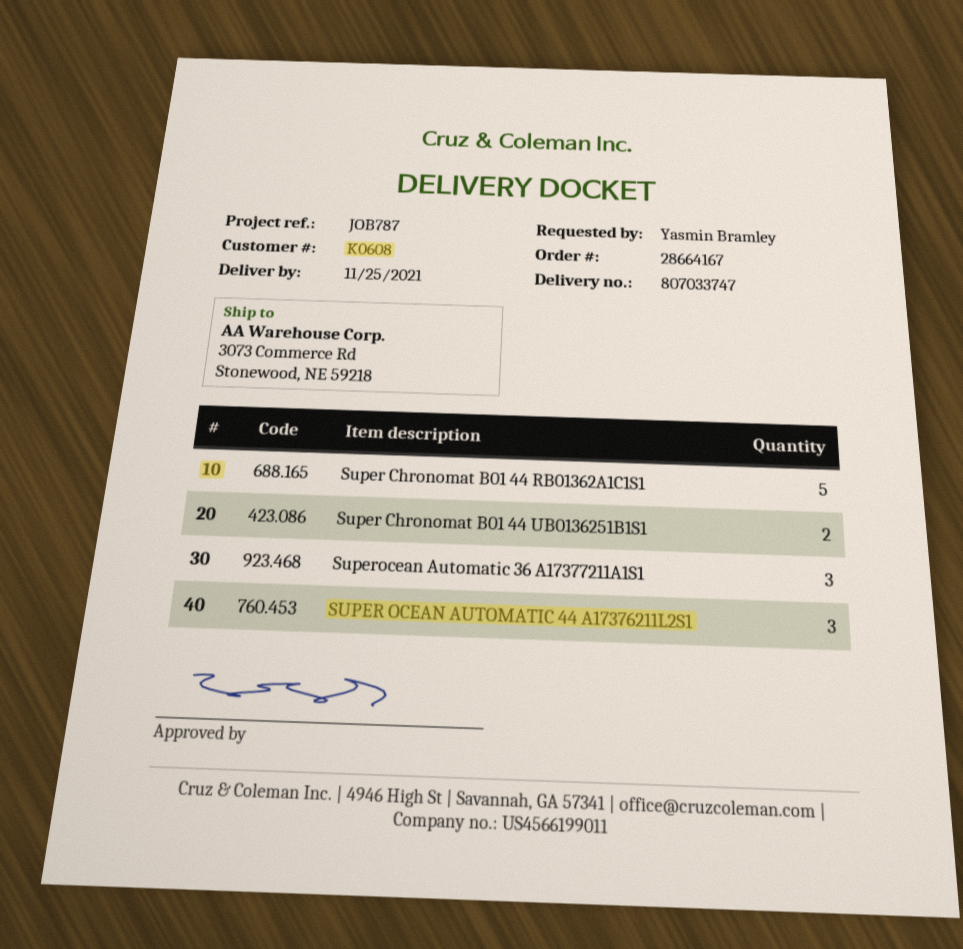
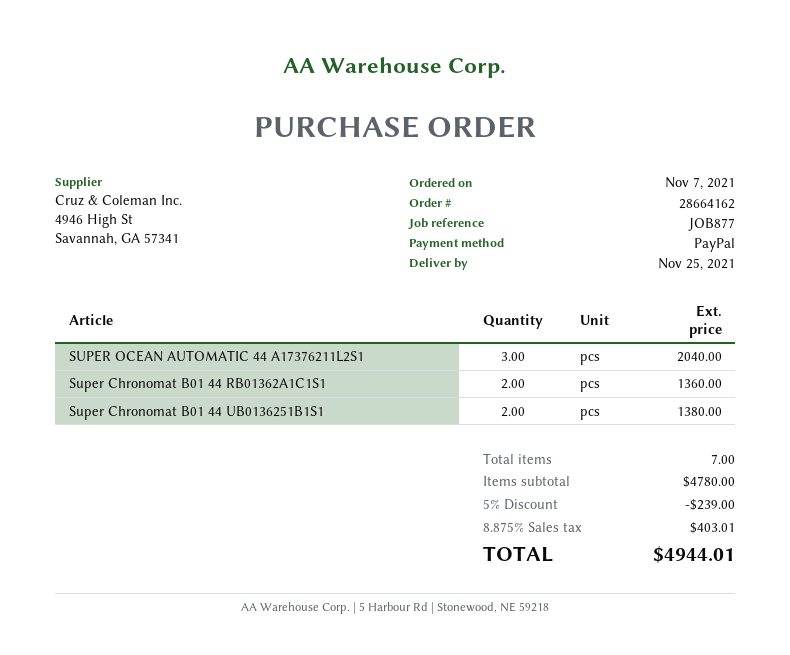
order number: 28664167 -> 28664162
reference: JOB787 -> JOB877
Super Chronomat B01 44 RB01362A1C1S1: 5 -> 2
Superocean Automatic 36 A17377211A1S1: 3 -> none

